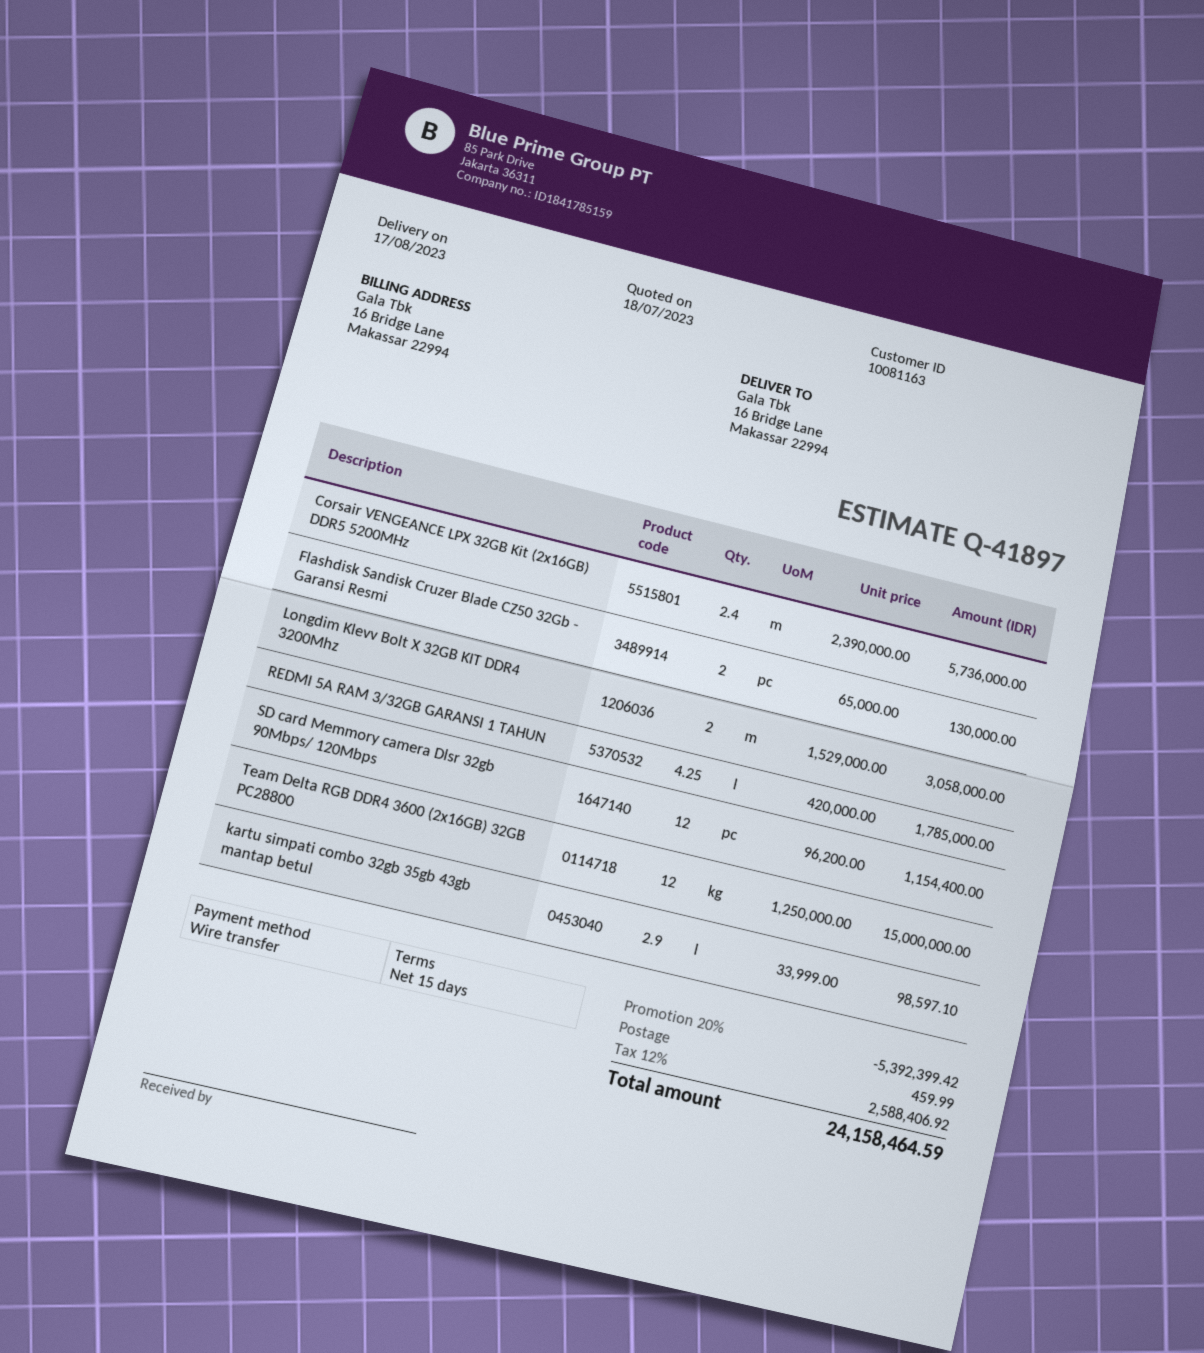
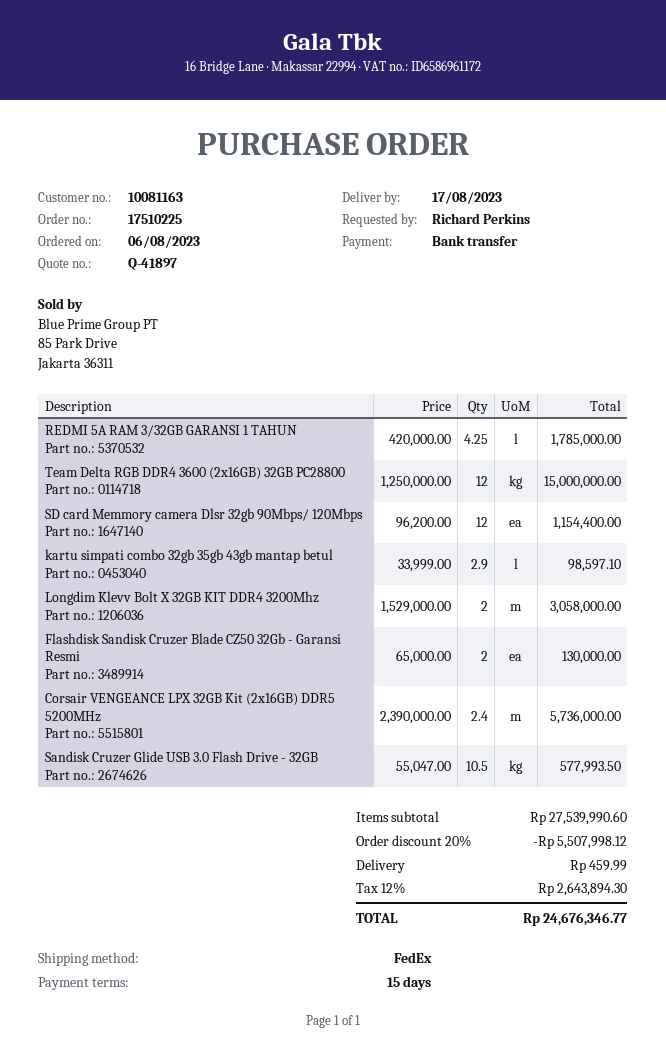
Sandisk Cruzer Glide USB 3.0 Flash Drive - 32GB: none -> 10.5 x 55047.00 = 577993.50
discount: 20% = 5392399.42 -> 20% = 5507998.12
tax: 12% = 2588406.92 -> 12% = 2643894.30
total: 24158464.59 -> 24676346.77

